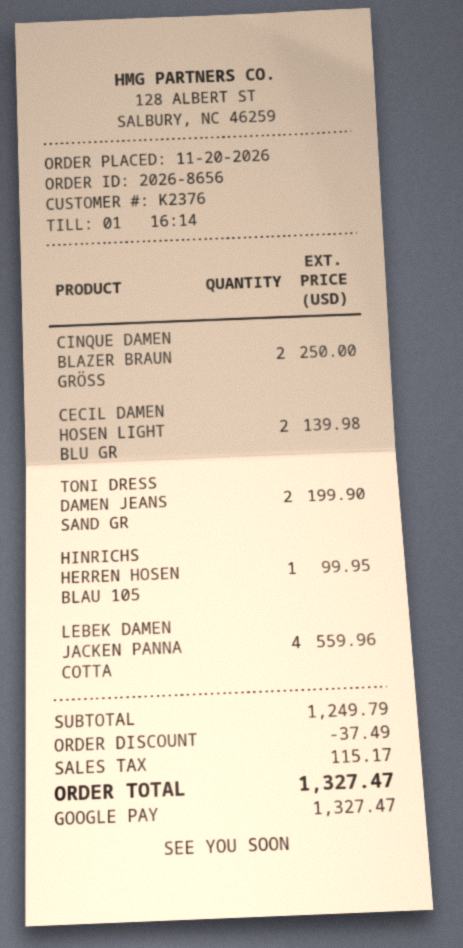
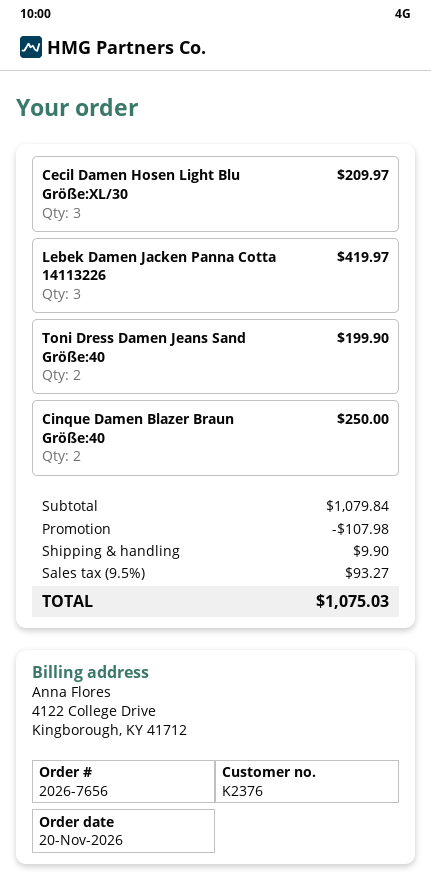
order number: 2026-8656 -> 2026-7656
CECIL DAMEN HOSEN LIGHT BLU GR: 2 for 139.98 -> 3 for 209.97
HINRICHS HERREN HOSEN BLAU 105: 1 for 99.95 -> none
LEBEK DAMEN JACKEN PANNA COTTA: 4 for 559.96 -> 3 for 419.97
subtotal: 1249.79 -> 1079.84
discount: 37.49 -> 107.98
shipping: none -> 9.90
tax: 115.17 -> 93.27
total: 1327.47 -> 1075.03

